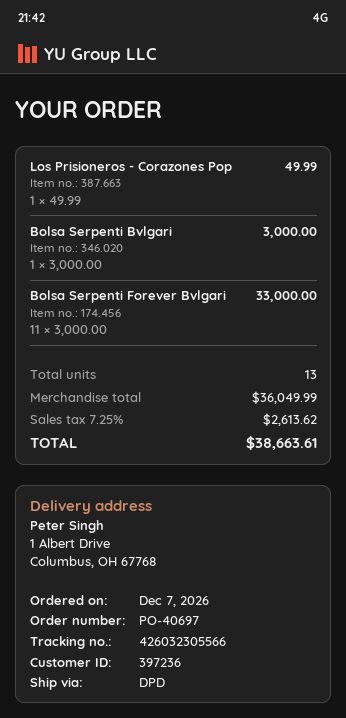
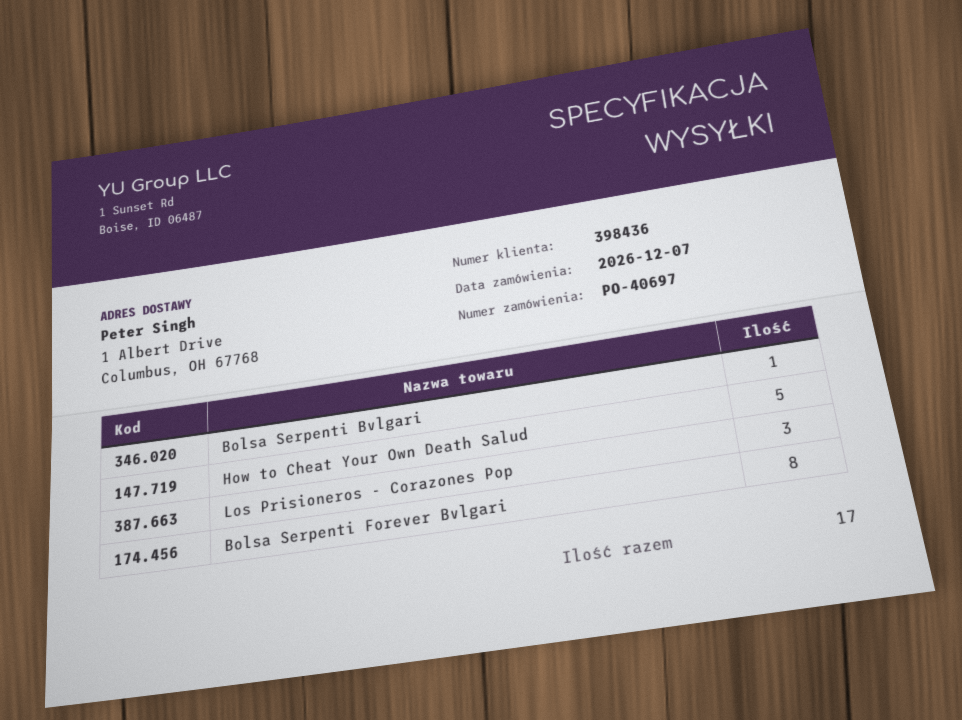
customer number: 397236 -> 398436
Los Prisioneros - Corazones Pop: 1 -> 3
Bolsa Serpenti Forever Bvlgari: 11 -> 8
How to Cheat Your Own Death Salud: none -> 5
total quantity: 13 -> 17

